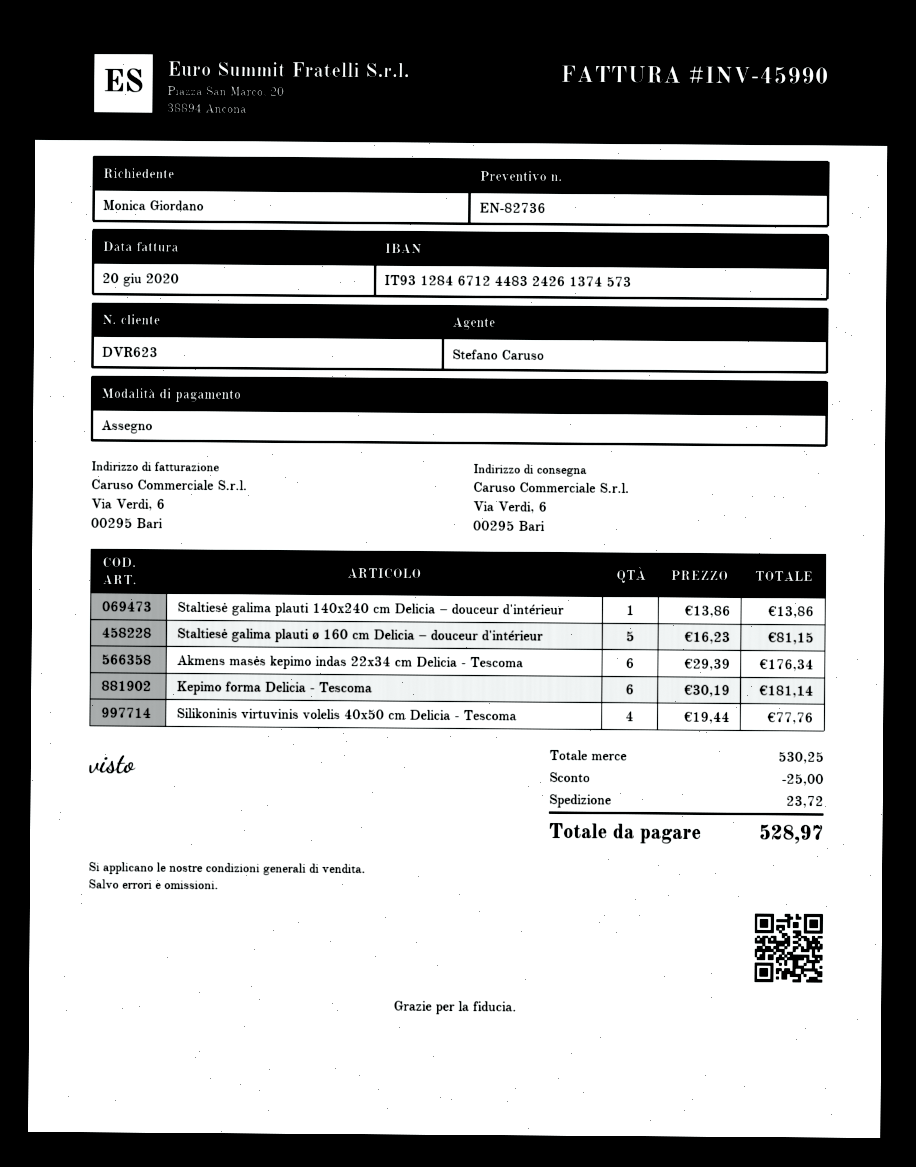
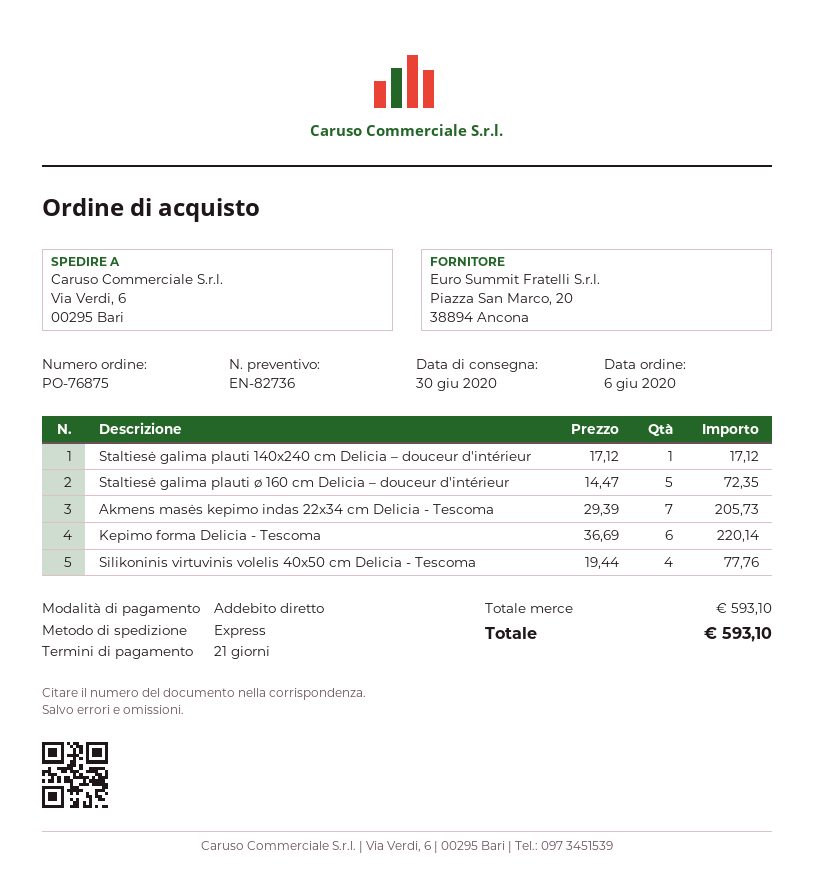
payment method: cheque -> direct debit
Staltiesė galima plauti 140x240 cm Delicia – douceur d'intérieur: 1 x 13.86 = 13.86 -> 1 x 17.12 = 17.12
Staltiesė galima plauti ø 160 cm Delicia – douceur d'intérieur: 5 x 16.23 = 81.15 -> 5 x 14.47 = 72.35
Akmens masės kepimo indas 22x34 cm Delicia - Tescoma: 6 x 29.39 = 176.34 -> 7 x 29.39 = 205.73
Kepimo forma Delicia - Tescoma: 6 x 30.19 = 181.14 -> 6 x 36.69 = 220.14
subtotal: 530.25 -> 593.10
discount: 25.00 -> none
shipping: 23.72 -> none
total: 528.97 -> 593.10

